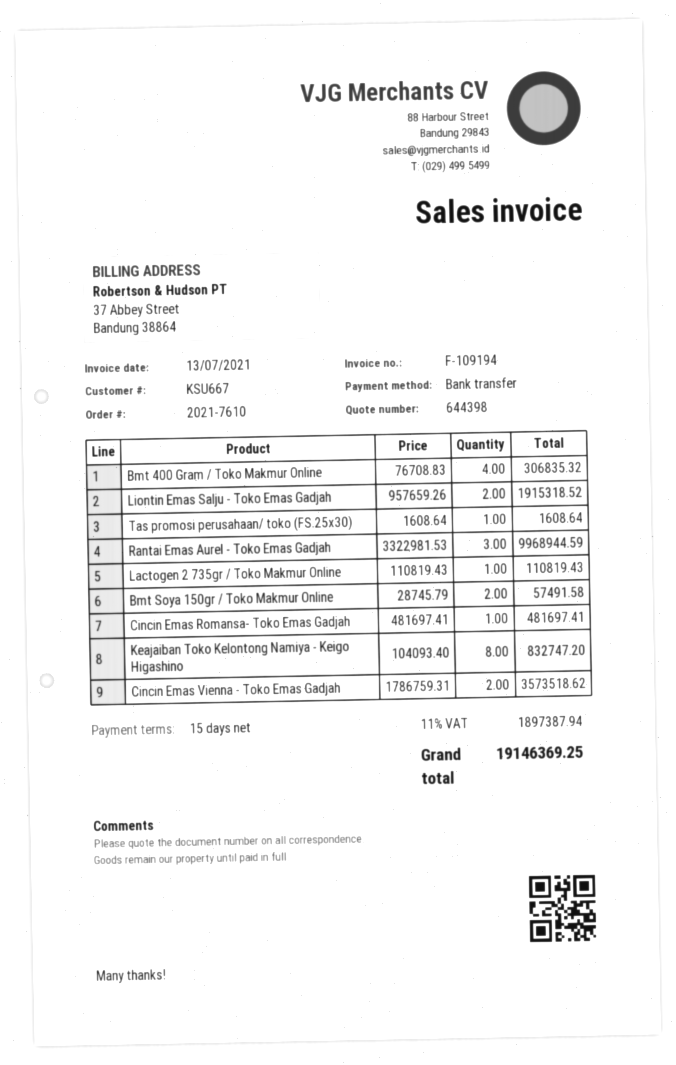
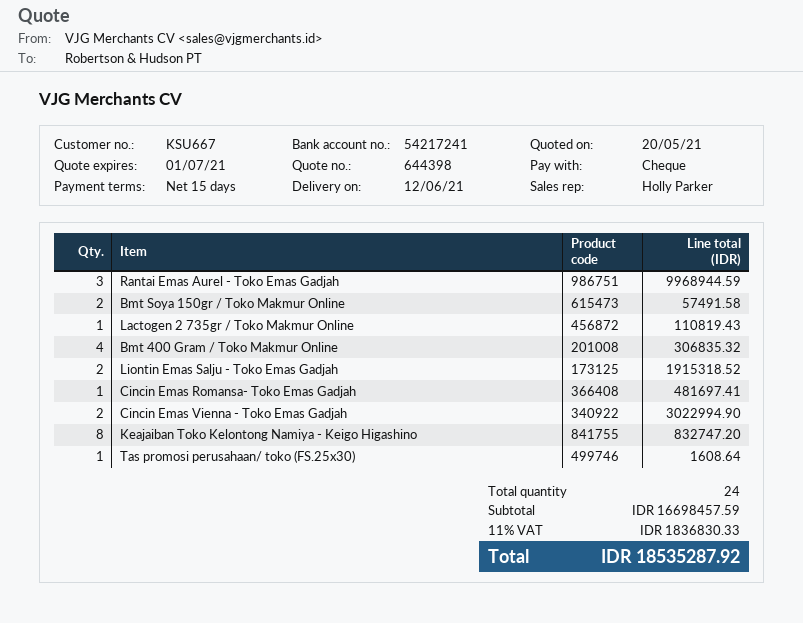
payment method: bank transfer -> cheque
Cincin Emas Vienna - Toko Emas Gadjah: 2 for 3573518.62 -> 2 for 3022994.90
tax: 11% = 1897387.94 -> 11% = 1836830.33
total: 19146369.25 -> 18535287.92

